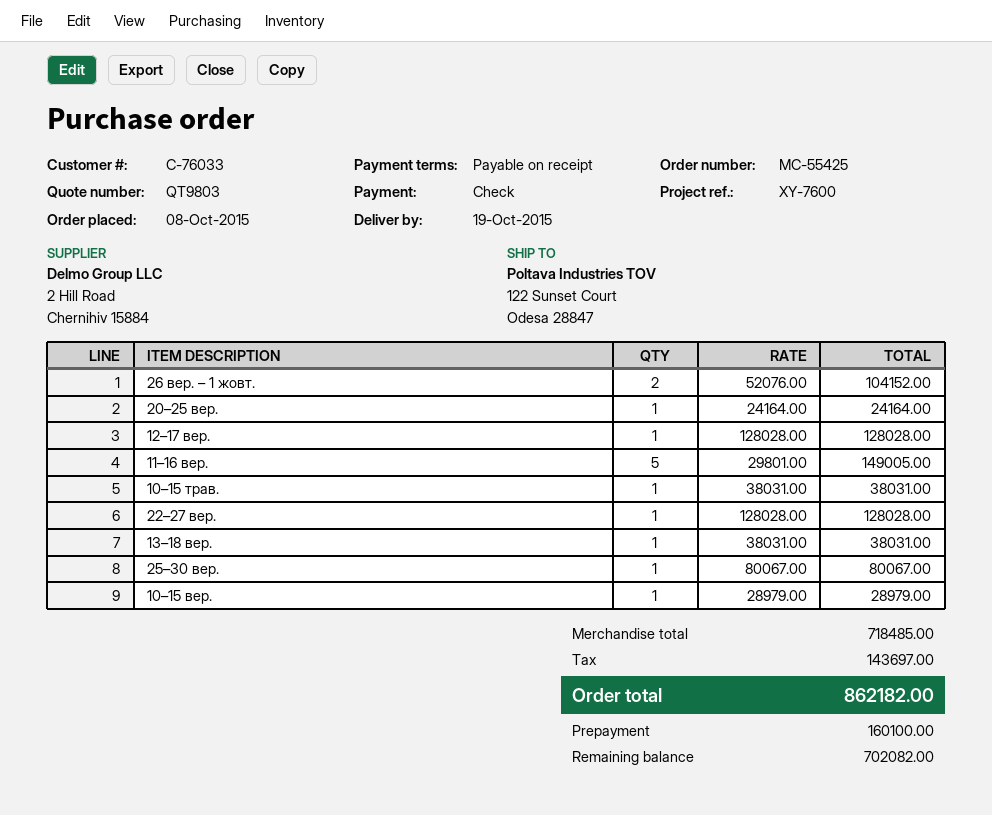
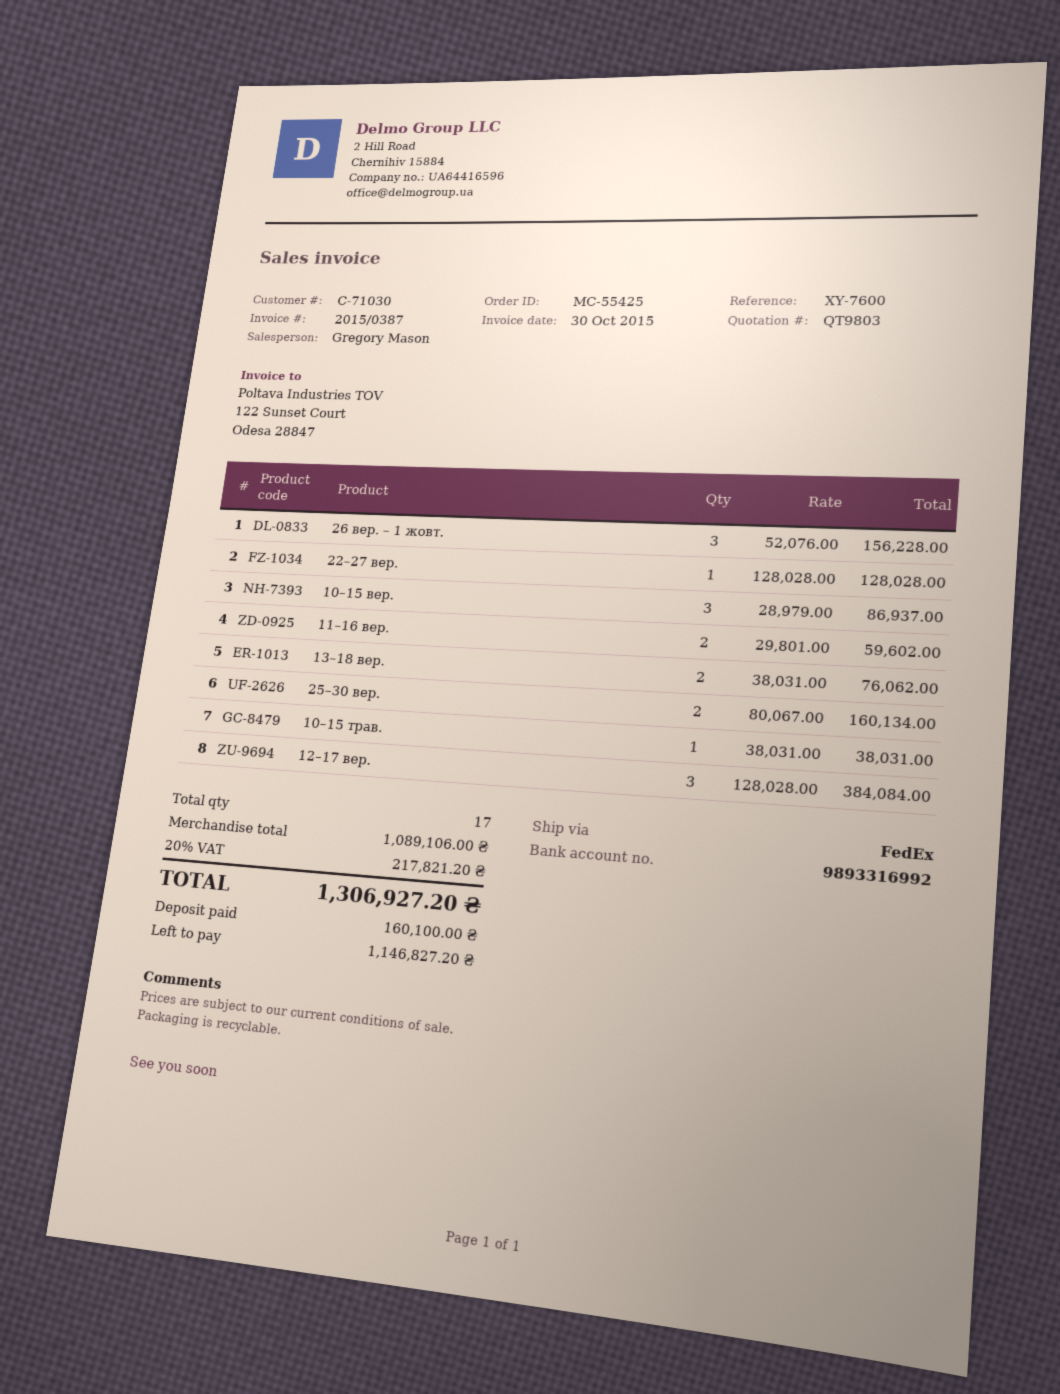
customer number: C-76033 -> C-71030
26 вер. – 1 жовт.: 2 x 52076.00 = 104152.00 -> 3 x 52076.00 = 156228.00
20–25 вер.: 1 x 24164.00 = 24164.00 -> none
12–17 вер.: 1 x 128028.00 = 128028.00 -> 3 x 128028.00 = 384084.00
11–16 вер.: 5 x 29801.00 = 149005.00 -> 2 x 29801.00 = 59602.00
13–18 вер.: 1 x 38031.00 = 38031.00 -> 2 x 38031.00 = 76062.00
25–30 вер.: 1 x 80067.00 = 80067.00 -> 2 x 80067.00 = 160134.00
10–15 вер.: 1 x 28979.00 = 28979.00 -> 3 x 28979.00 = 86937.00
subtotal: 718485.00 -> 1089106.00
tax: 143697.00 -> 217821.20
total: 862182.00 -> 1306927.20
balance: 702082.00 -> 1146827.20

